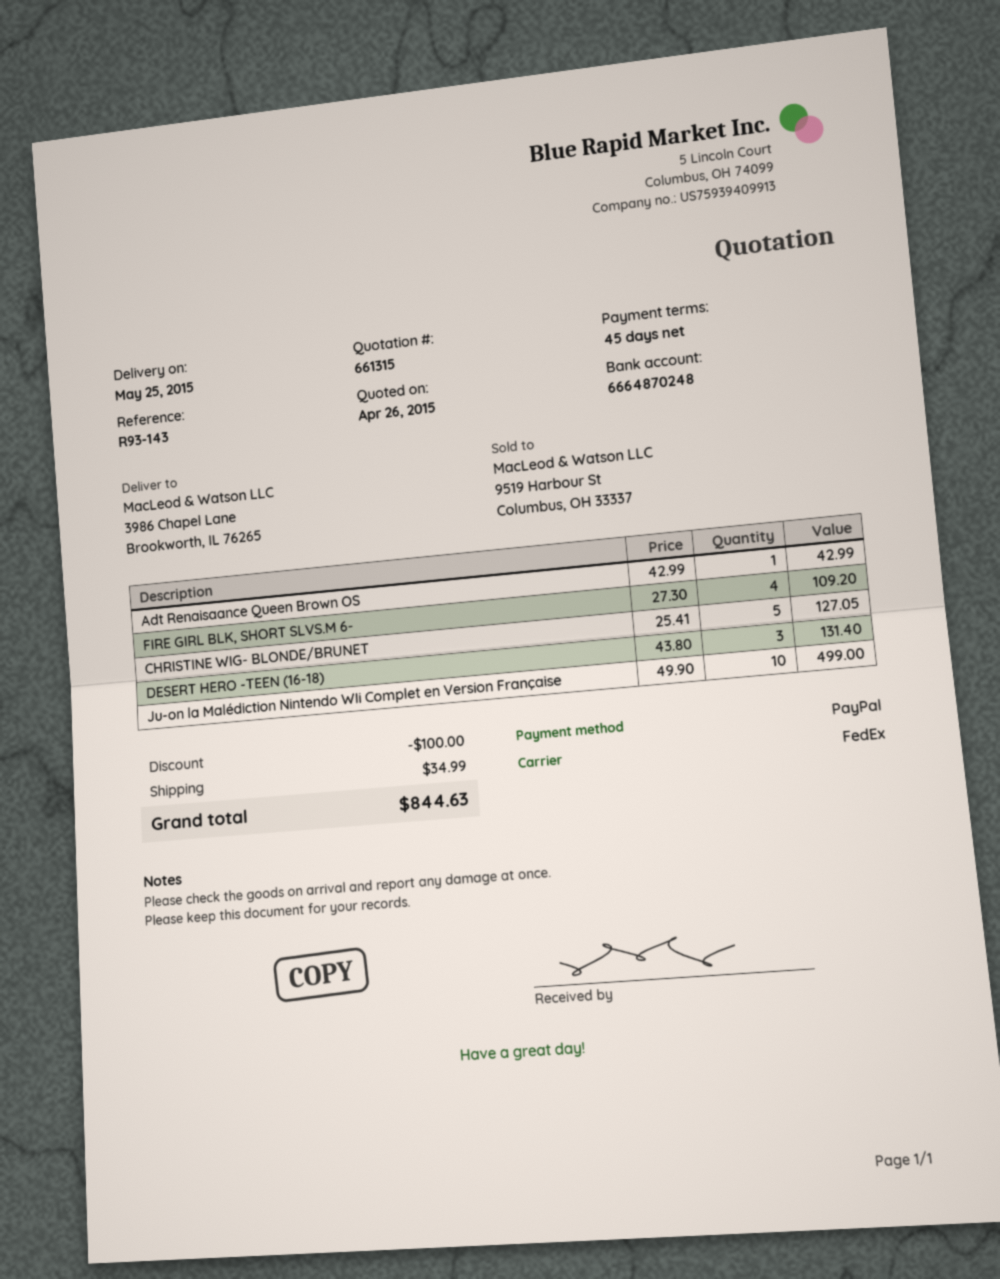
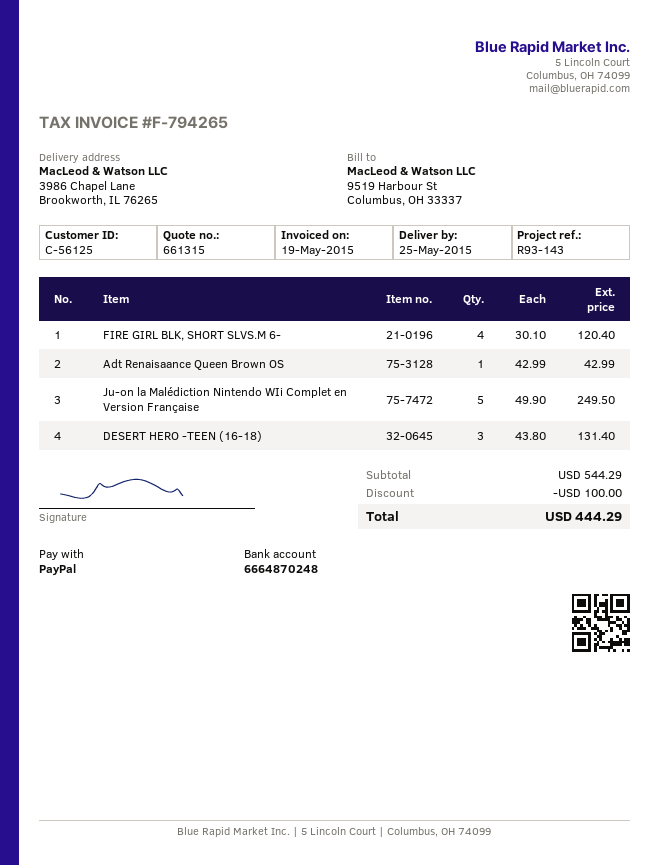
FIRE GIRL BLK, SHORT SLVS.M 6-: 4 x 27.30 = 109.20 -> 4 x 30.10 = 120.40
CHRISTINE WIG- BLONDE/BRUNET: 5 x 25.41 = 127.05 -> none
Ju-on la Malédiction Nintendo WIi Complet en Version Française: 10 x 49.90 = 499.00 -> 5 x 49.90 = 249.50
shipping: 34.99 -> none
total: 844.63 -> 444.29

